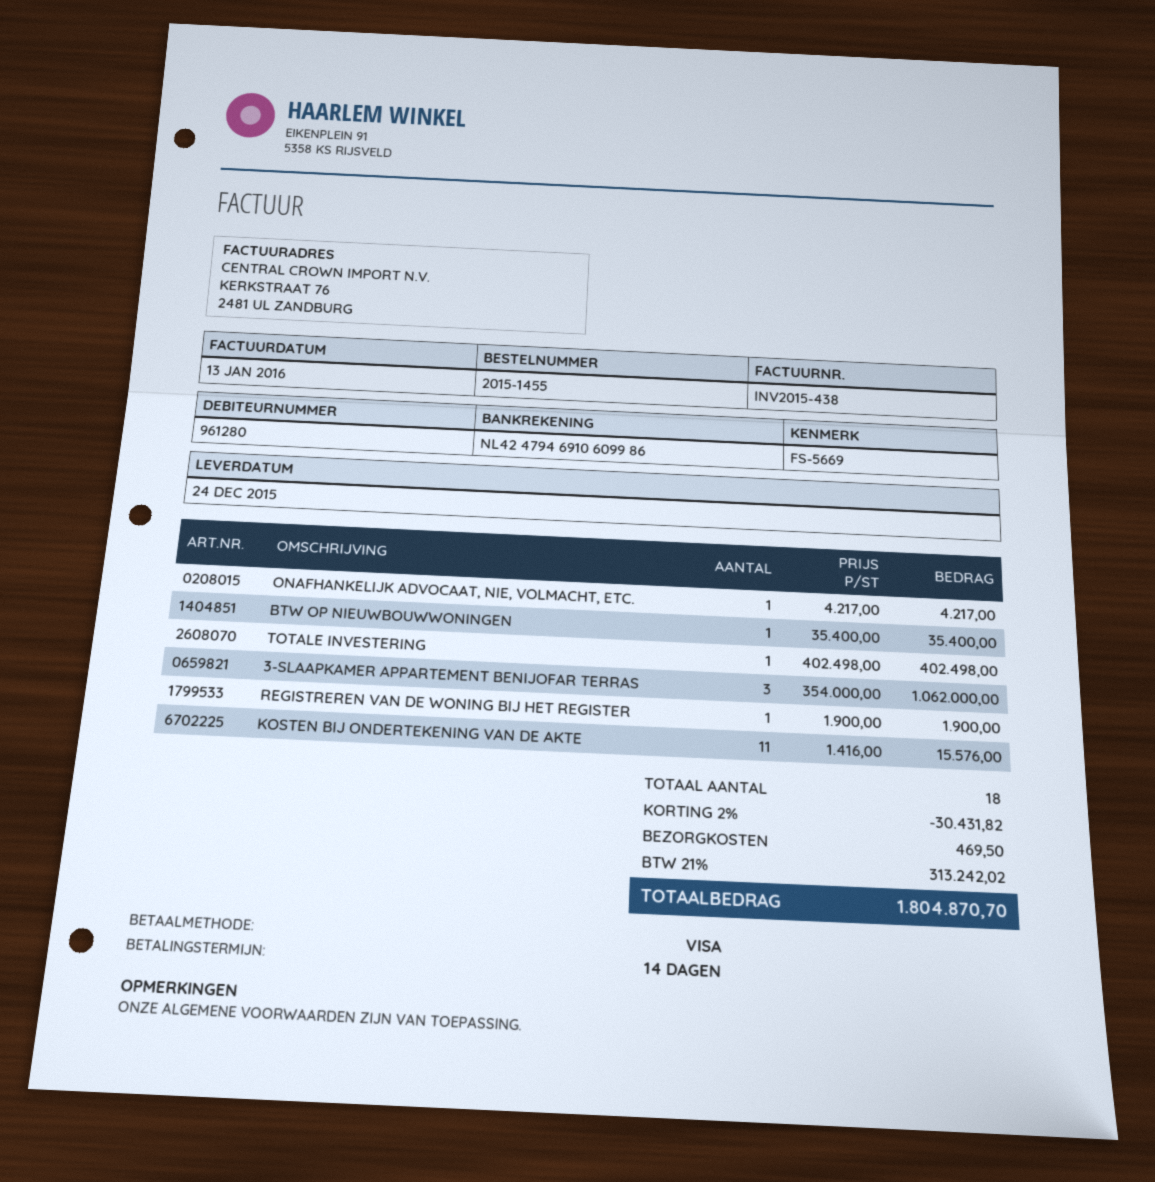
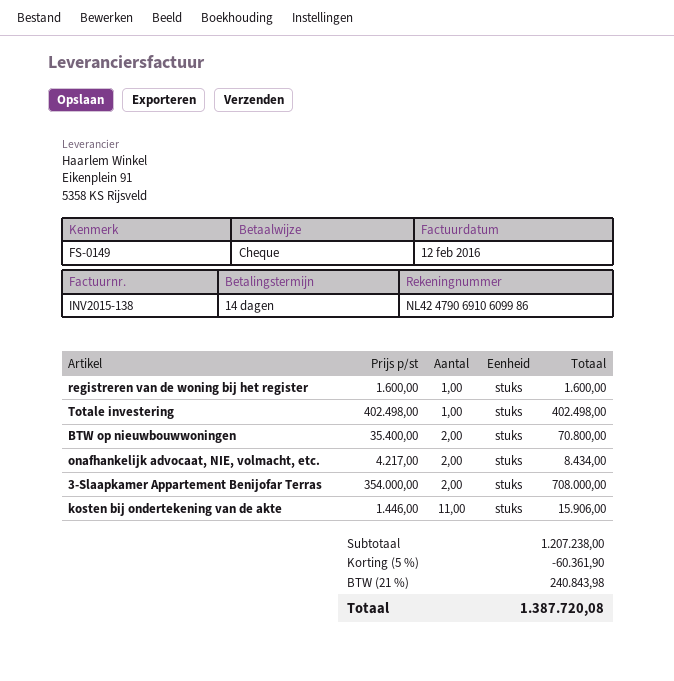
invoice number: INV2015-438 -> INV2015-138
invoice date: 2016-01-13 -> 2016-02-12
reference: FS-5669 -> FS-0149
payment method: Visa -> cheque
bank account: NL4247946910609986 -> NL4247906910609986
ONAFHANKELIJK ADVOCAAT, NIE, VOLMACHT, ETC.: 1 x 4217.00 = 4217.00 -> 2 x 4217.00 = 8434.00
BTW OP NIEUWBOUWWONINGEN: 1 x 35400.00 = 35400.00 -> 2 x 35400.00 = 70800.00
3-SLAAPKAMER APPARTEMENT BENIJOFAR TERRAS: 3 x 354000.00 = 1062000.00 -> 2 x 354000.00 = 708000.00
REGISTREREN VAN DE WONING BIJ HET REGISTER: 1 x 1900.00 = 1900.00 -> 1 x 1600.00 = 1600.00
KOSTEN BIJ ONDERTEKENING VAN DE AKTE: 11 x 1416.00 = 15576.00 -> 11 x 1446.00 = 15906.00
discount: 2% = 30431.82 -> 5% = 60361.90
shipping: 469.50 -> none
tax: 21% = 313242.02 -> 21% = 240843.98
total: 1804870.70 -> 1387720.08

